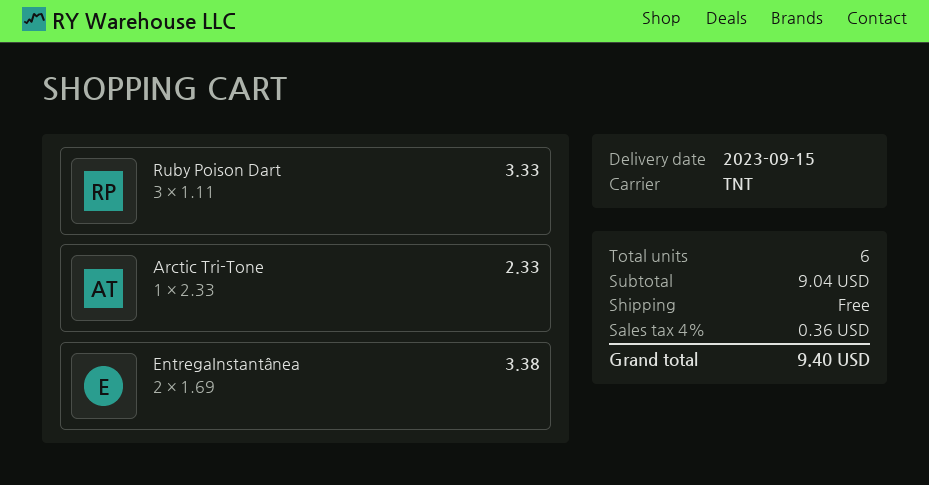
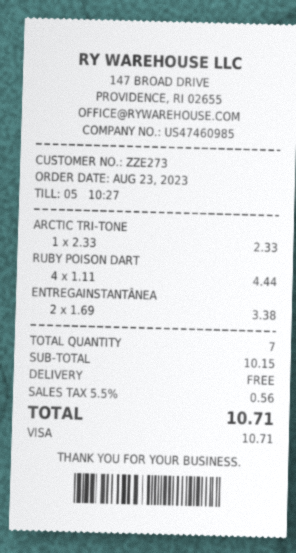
Ruby Poison Dart: 3 x 1.11 = 3.33 -> 4 x 1.11 = 4.44
total quantity: 6 -> 7
subtotal: 9.04 -> 10.15
tax: 4% = 0.36 -> 5.5% = 0.56
total: 9.40 -> 10.71

